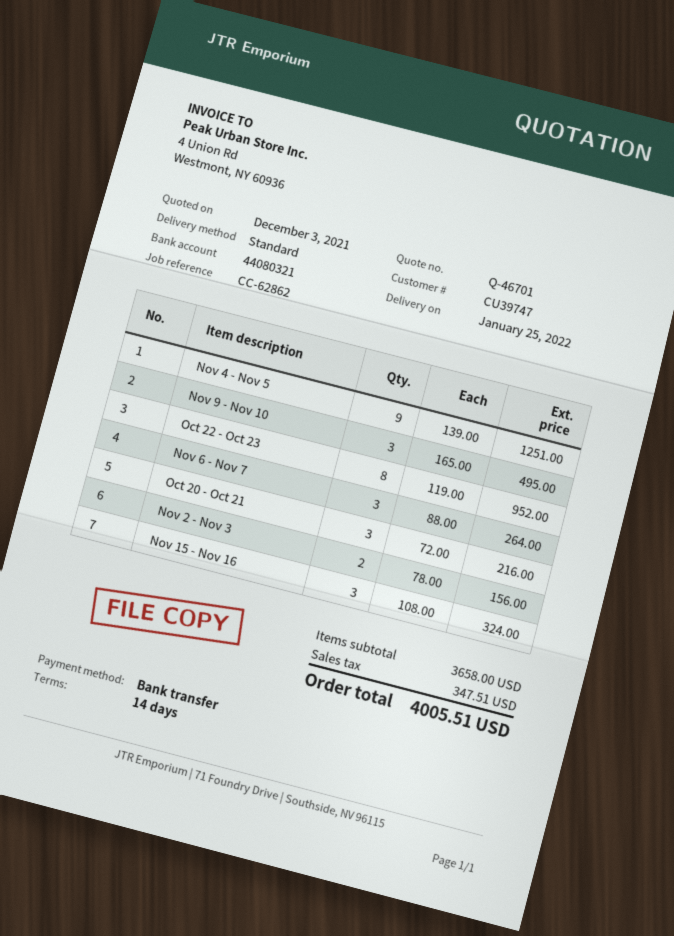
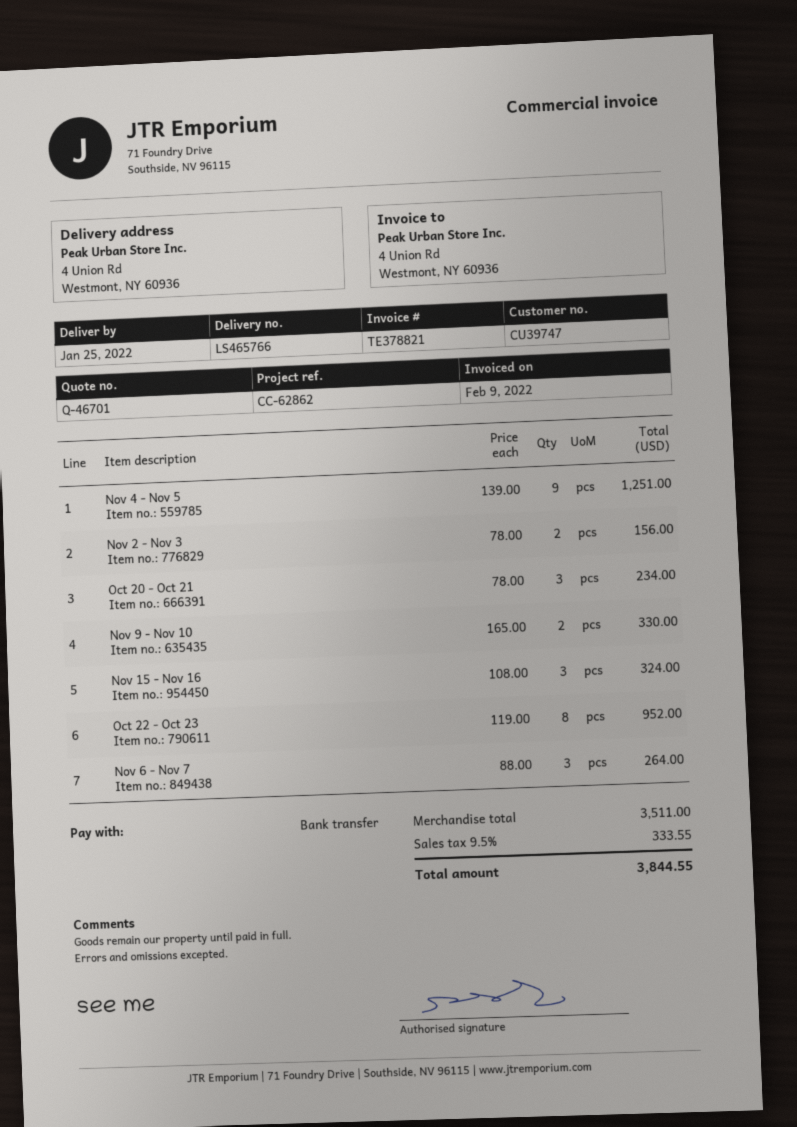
Nov 9 - Nov 10: 3 x 165.00 = 495.00 -> 2 x 165.00 = 330.00
Oct 20 - Oct 21: 3 x 72.00 = 216.00 -> 3 x 78.00 = 234.00
subtotal: 3658.00 -> 3511.00
tax: 347.51 -> 333.55
total: 4005.51 -> 3844.55

